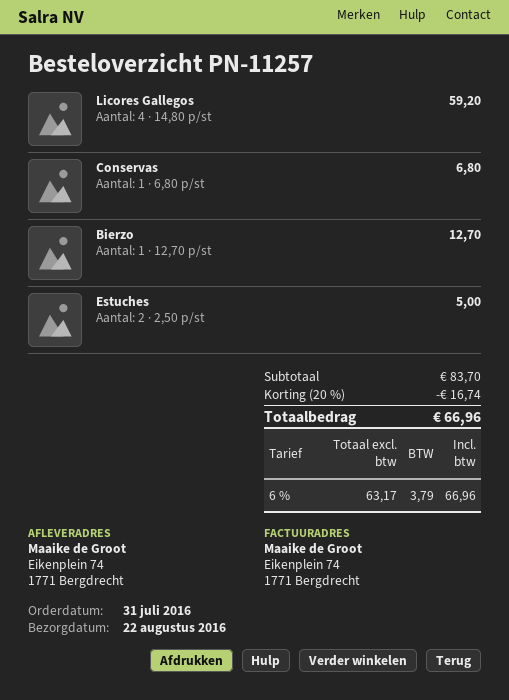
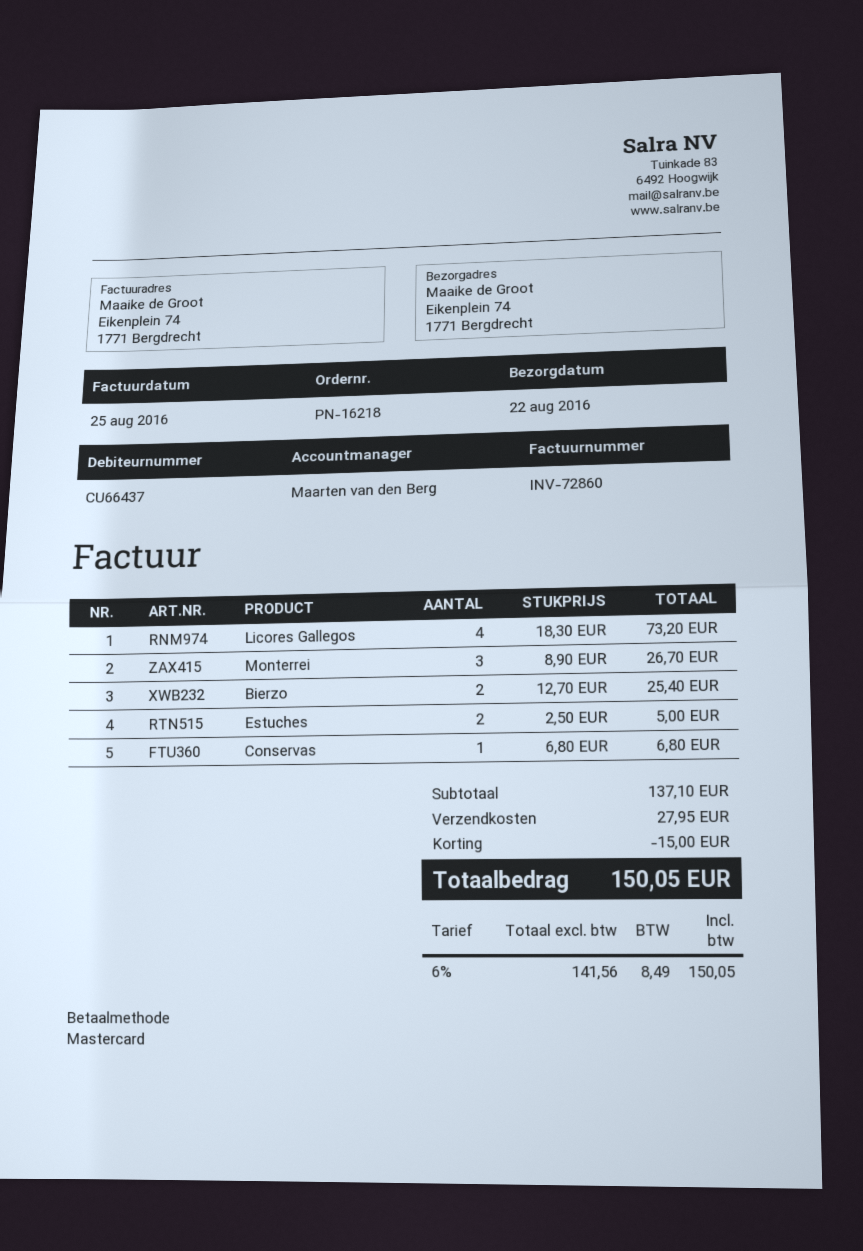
order number: PN-11257 -> PN-16218
Licores Gallegos: 4 x 14.80 = 59.20 -> 4 x 18.30 = 73.20
Bierzo: 1 x 12.70 = 12.70 -> 2 x 12.70 = 25.40
Monterrei: none -> 3 x 8.90 = 26.70
subtotal: 83.70 -> 137.10
discount: 16.74 -> 15.00
shipping: none -> 27.95
net: 63.17 -> 141.56
tax: 6% = 3.79 -> 6% = 8.49
total: 66.96 -> 150.05

